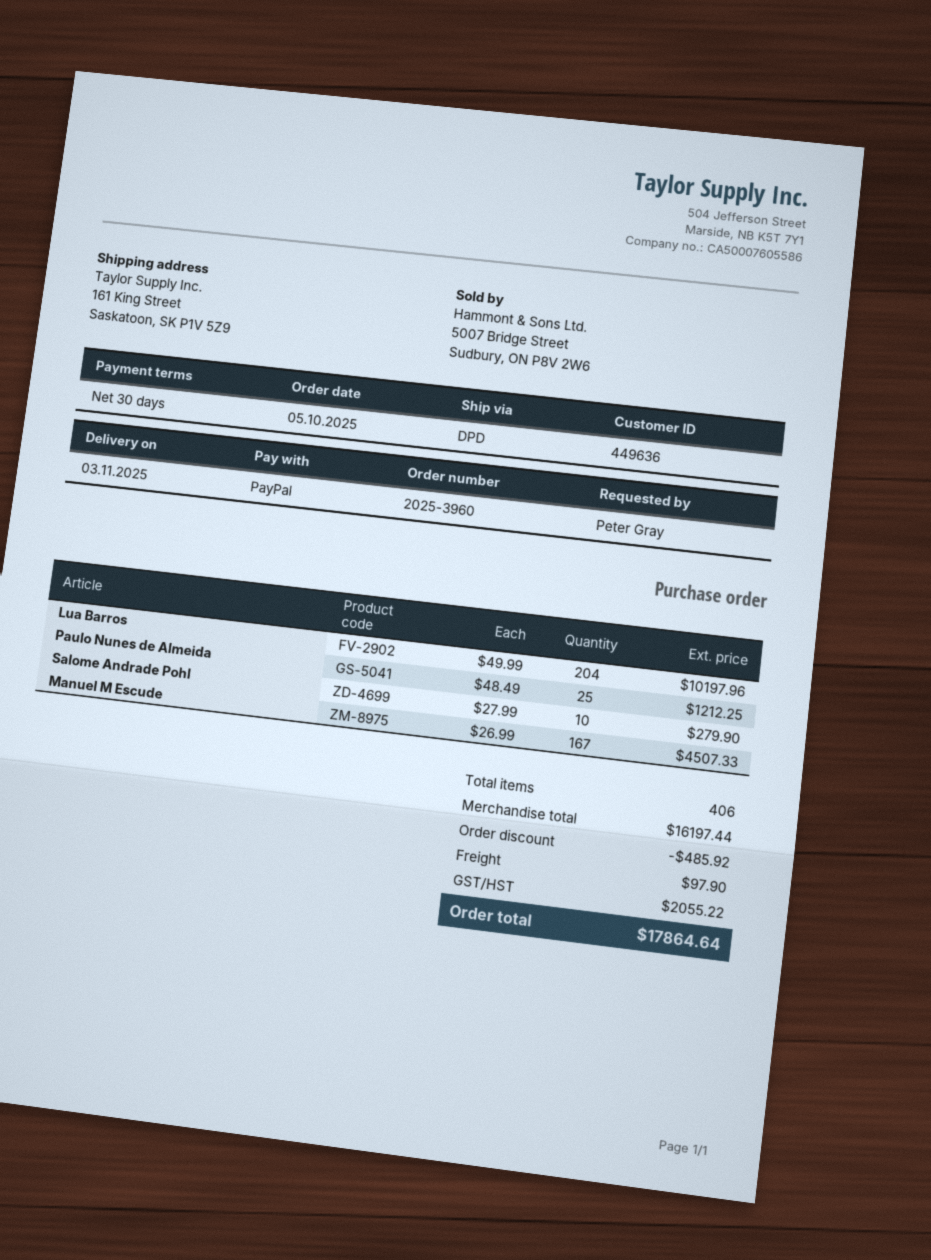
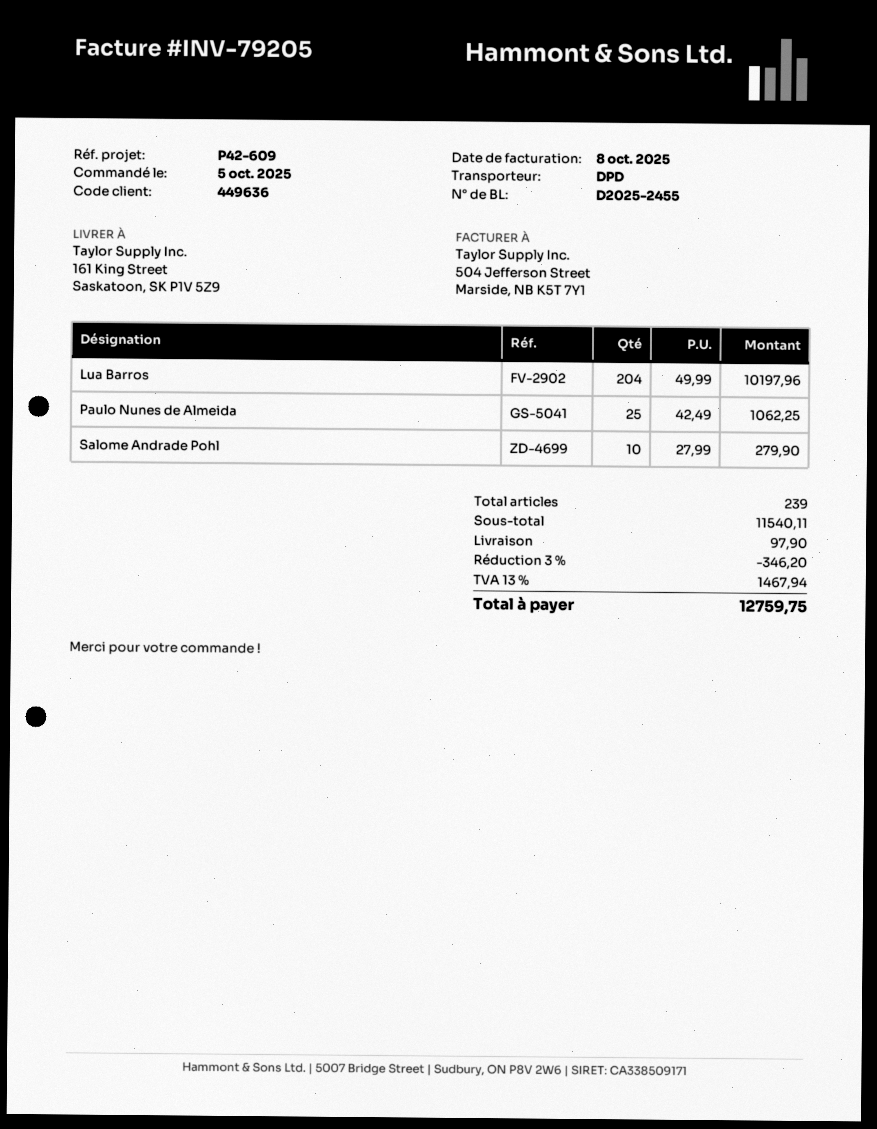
Paulo Nunes de Almeida: 25 x 48.49 = 1212.25 -> 25 x 42.49 = 1062.25
Manuel M Escude: 167 x 26.99 = 4507.33 -> none
total quantity: 406 -> 239
subtotal: 16197.44 -> 11540.11
discount: 485.92 -> 346.20
tax: 2055.22 -> 1467.94
total: 17864.64 -> 12759.75

